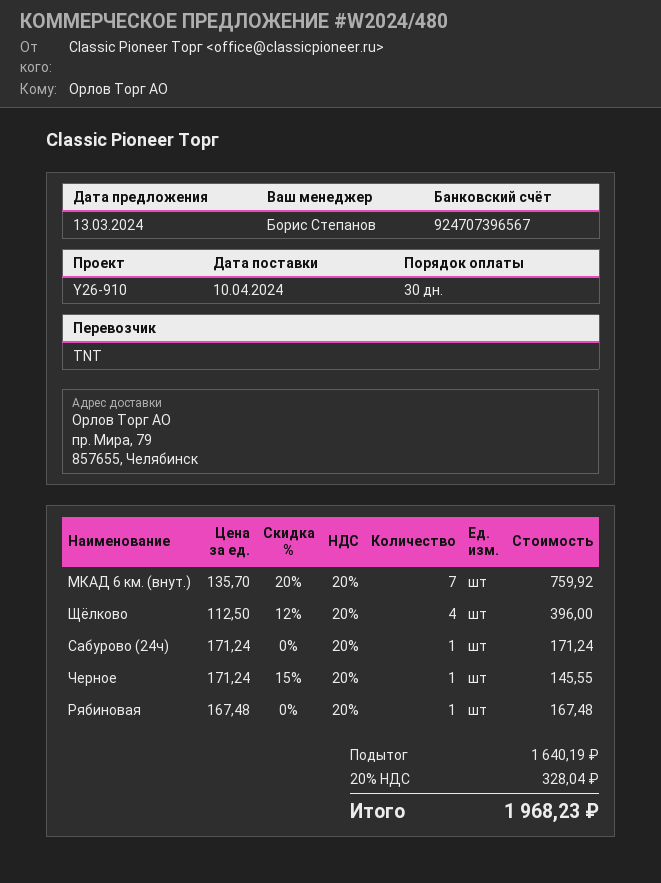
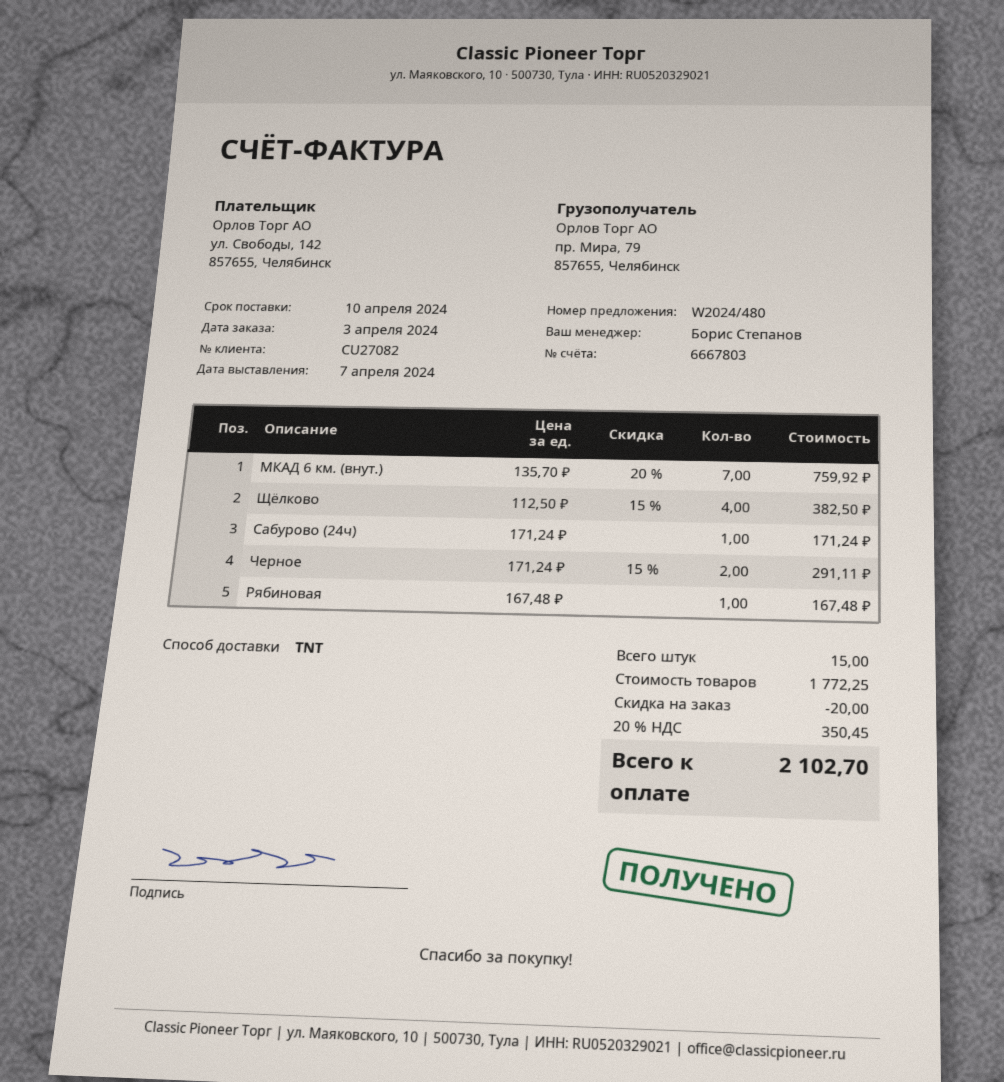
Щёлково: 4 x 112.50 - 12% = 396.00 -> 4 x 112.50 - 15% = 382.50
Черное: 1 x 171.24 - 15% = 145.55 -> 2 x 171.24 - 15% = 291.11
subtotal: 1640.19 -> 1772.25
discount: none -> 20.00
tax: 20% = 328.04 -> 20% = 350.45
total: 1968.23 -> 2102.70

